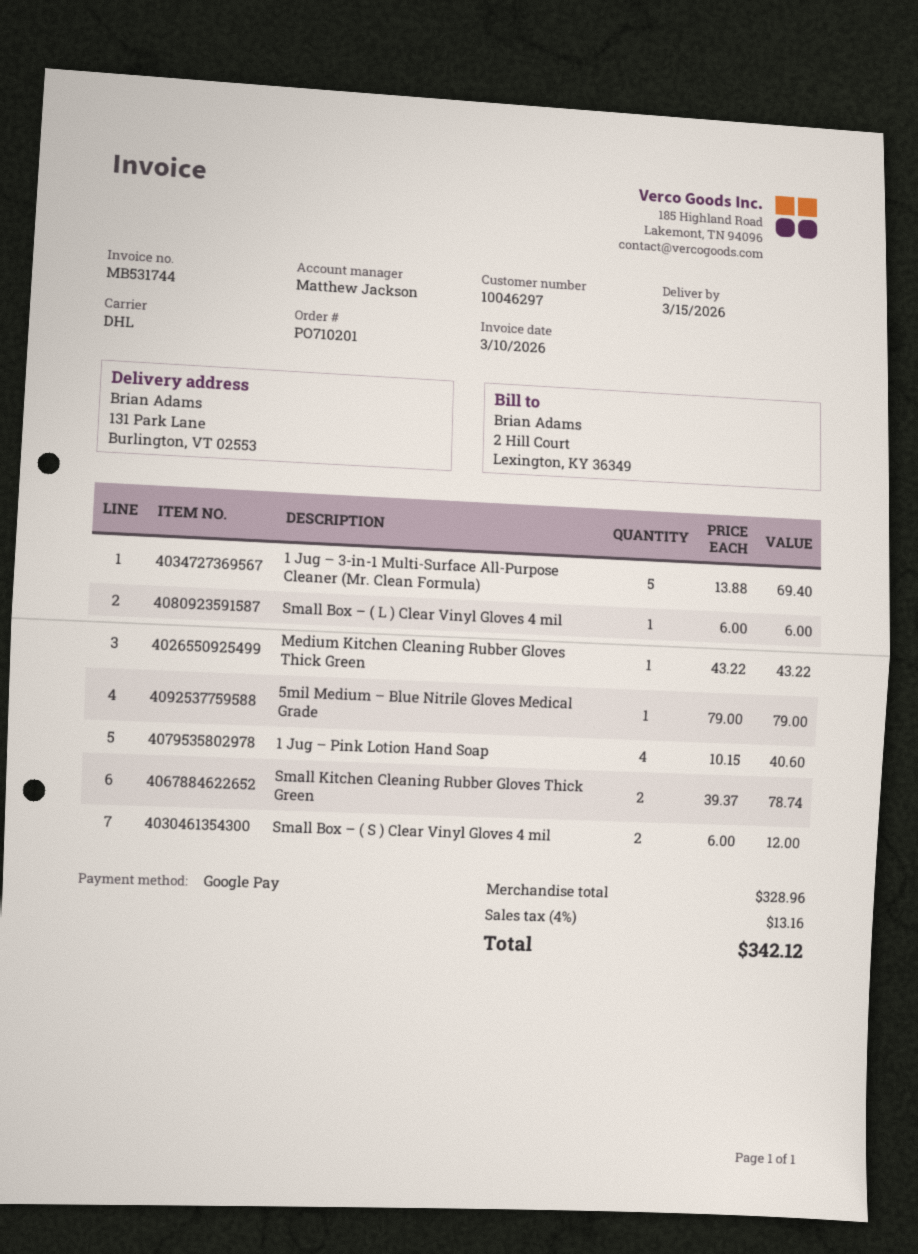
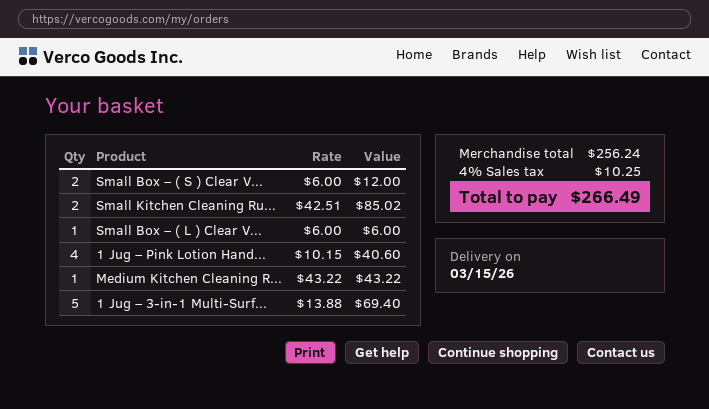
5mil Medium – Blue Nitrile Gloves Medical Grade: 1 x 79.00 = 79.00 -> none
Small Kitchen Cleaning Rubber Gloves Thick Green: 2 x 39.37 = 78.74 -> 2 x 42.51 = 85.02
subtotal: 328.96 -> 256.24
tax: 4% = 13.16 -> 4% = 10.25
total: 342.12 -> 266.49

